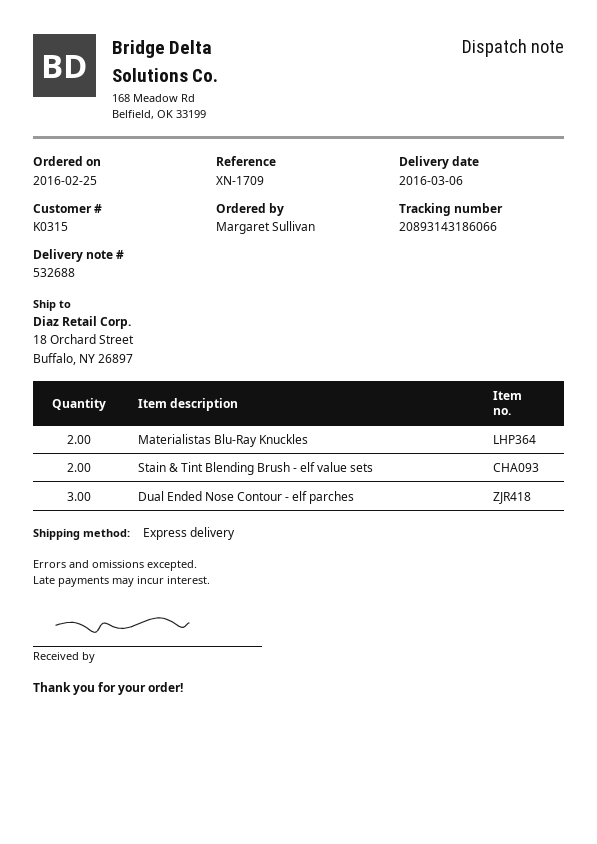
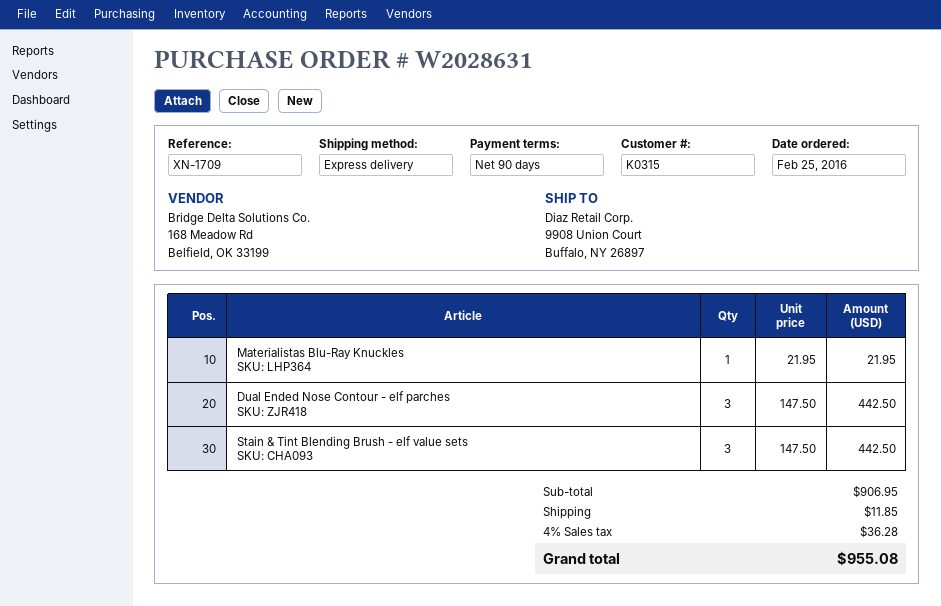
ship to: 18 Orchard Street, Buffalo, NY 26897 -> 9908 Union Court, Buffalo, NY 26897
Materialistas Blu-Ray Knuckles: 2 -> 1
Stain & Tint Blending Brush - elf value sets: 2 -> 3

